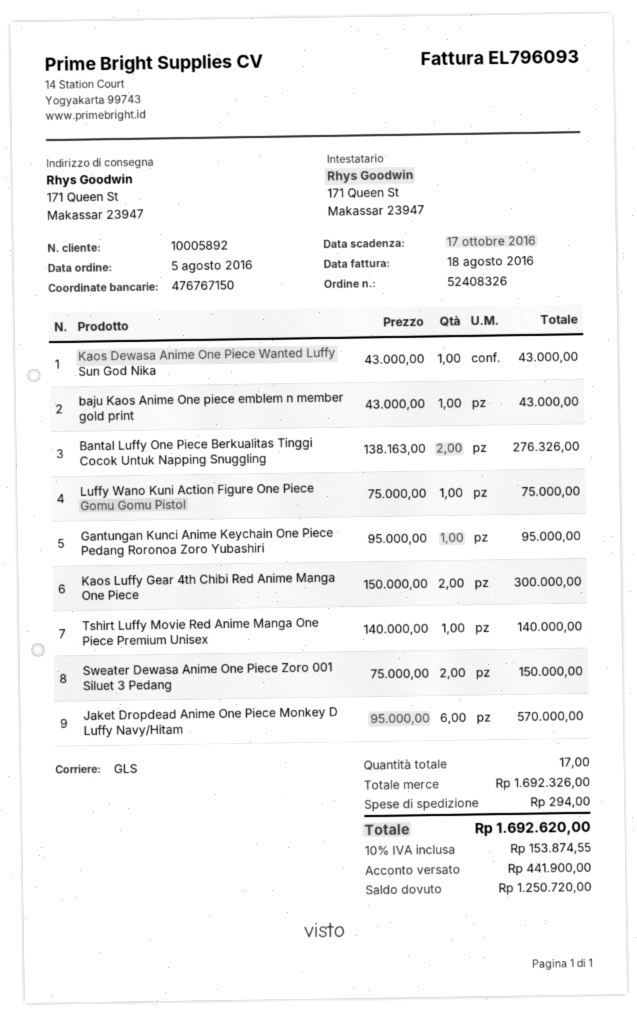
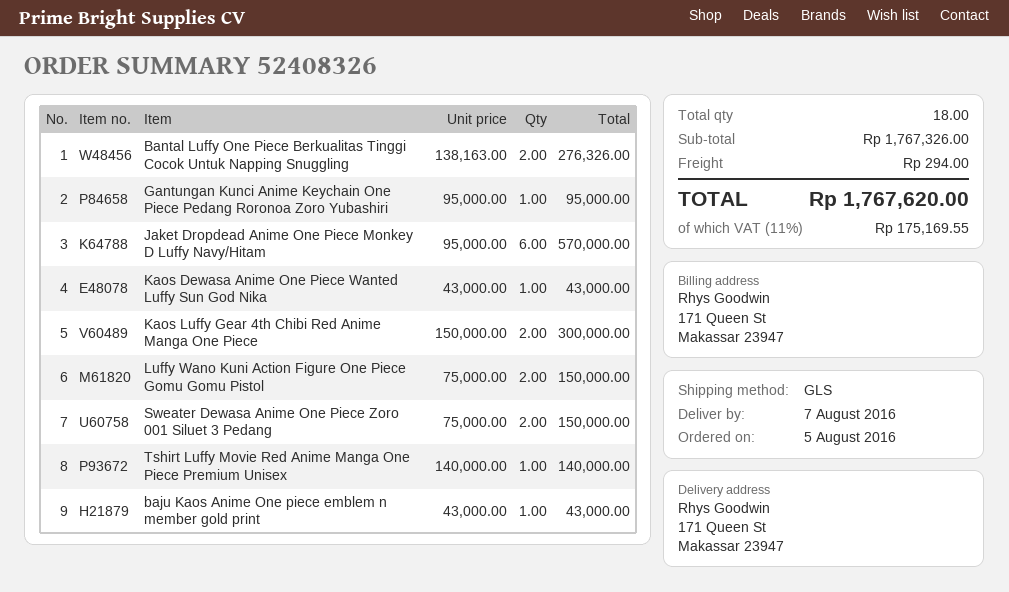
Luffy Wano Kuni Action Figure One Piece Gomu Gomu Pistol: 1 x 75000.00 = 75000.00 -> 2 x 75000.00 = 150000.00
total quantity: 17 -> 18
subtotal: 1692326.00 -> 1767326.00
tax: 10% = 153874.55 -> 11% = 175169.55
total: 1692620.00 -> 1767620.00

